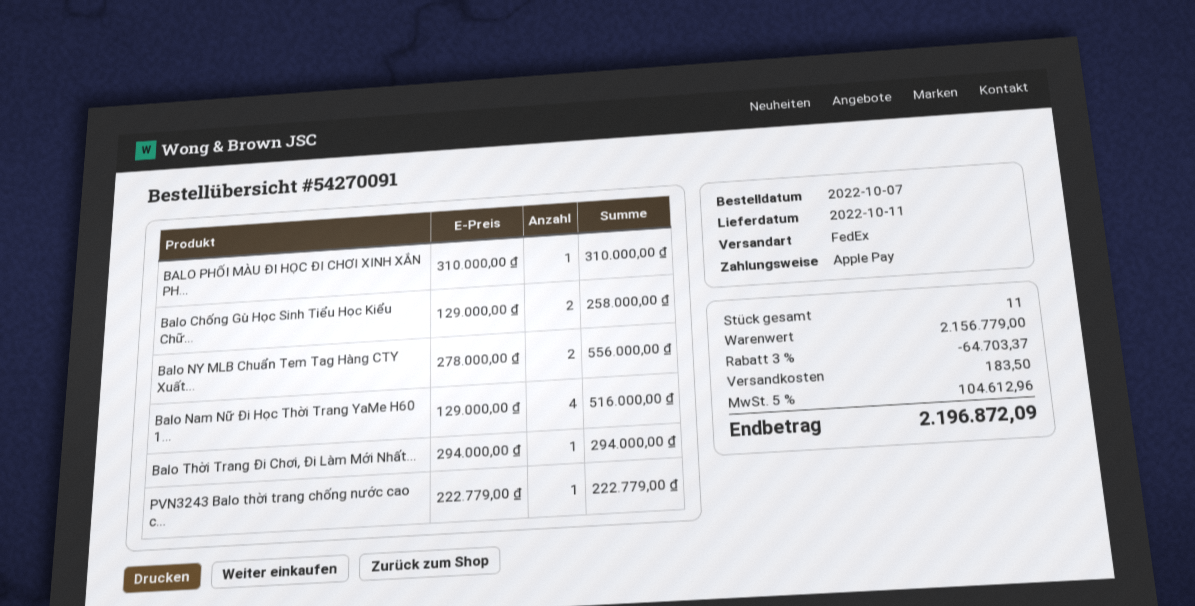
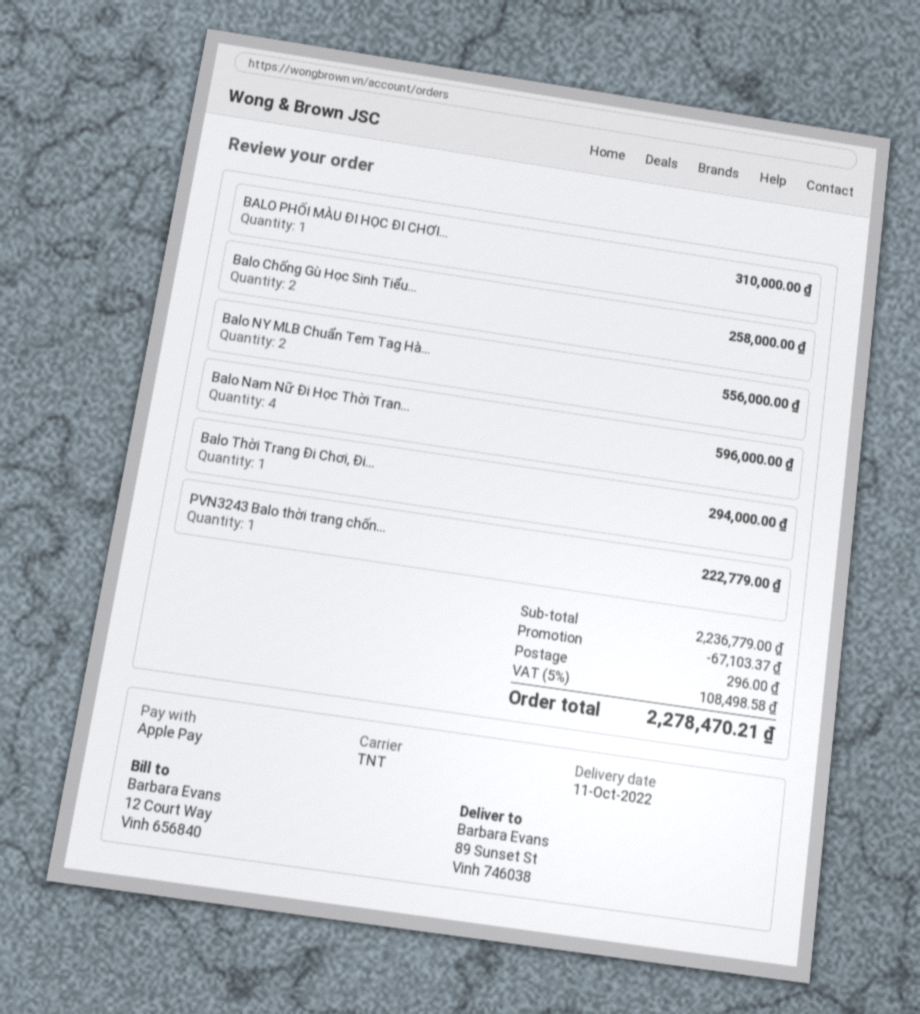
shipping method: FedEx -> TNT
Balo Nam Nữ Đi Học Thời Trang YaMe H60 1...: 4 for 516000.00 -> 4 for 596000.00
subtotal: 2156779.00 -> 2236779.00
discount: 64703.37 -> 67103.37
shipping: 183.50 -> 296.00
tax: 5% = 104612.96 -> 5% = 108498.58
total: 2196872.09 -> 2278470.21

